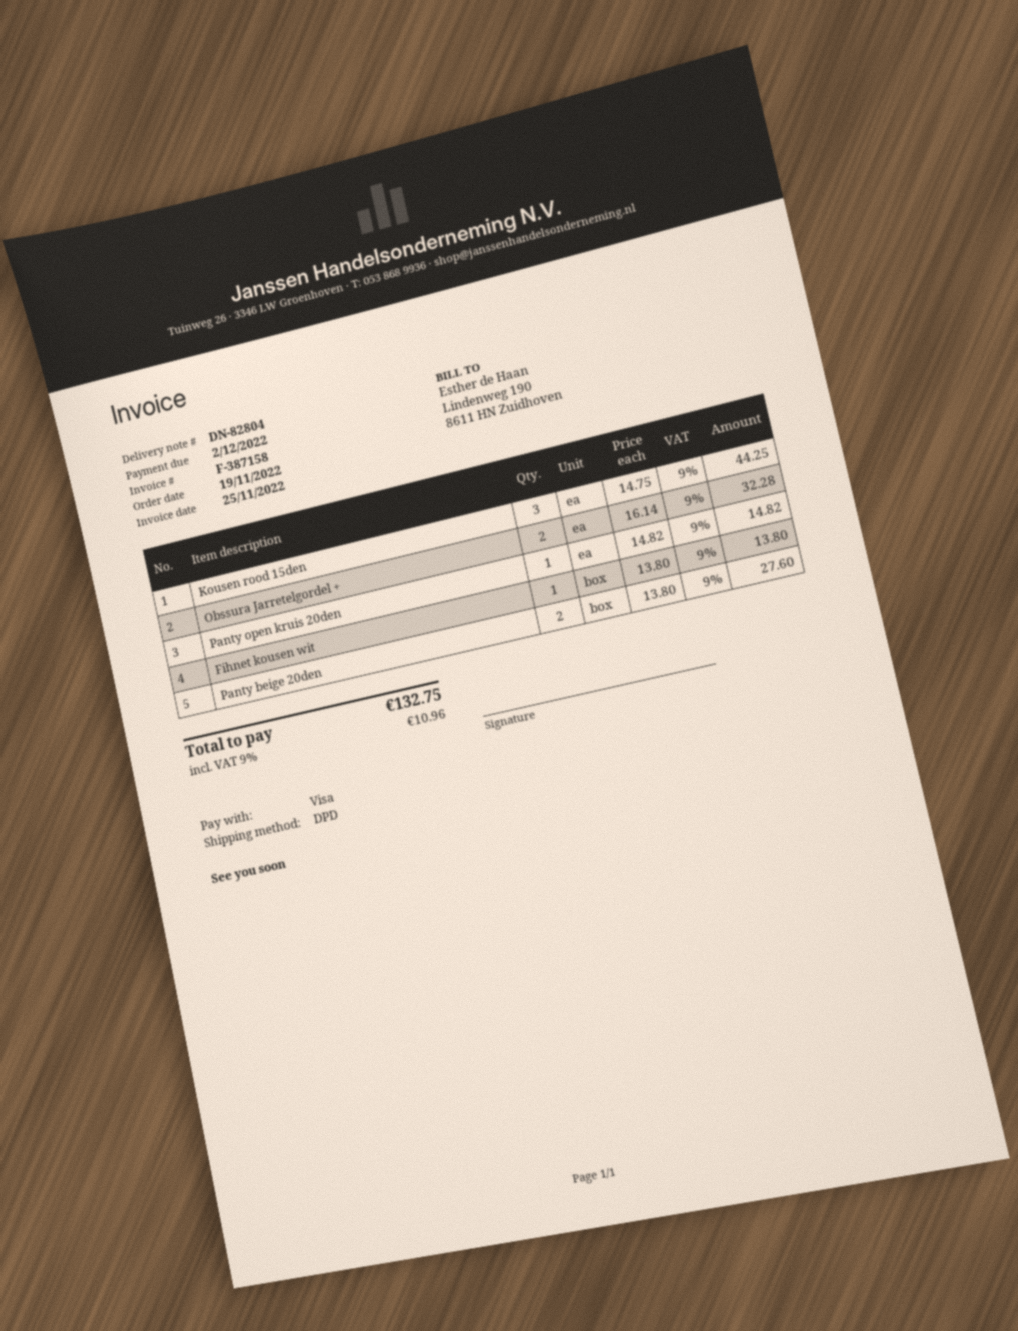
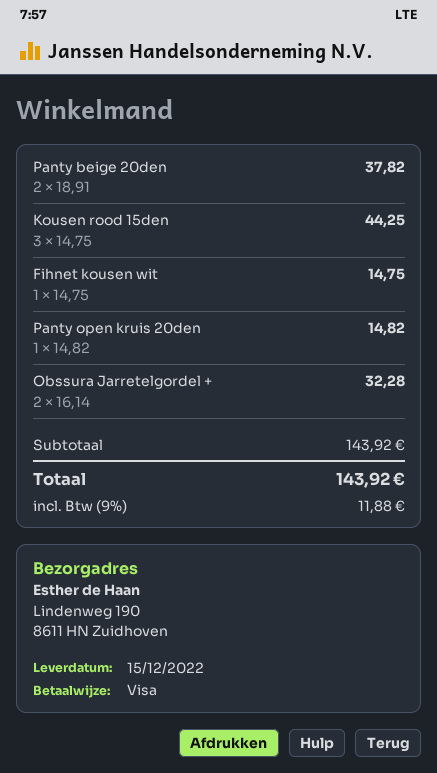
Fihnet kousen wit: 1 x 13.80 = 13.80 -> 1 x 14.75 = 14.75
Panty beige 20den: 2 x 13.80 = 27.60 -> 2 x 18.91 = 37.82
tax: 9% = 10.96 -> 9% = 11.88
total: 132.75 -> 143.92

